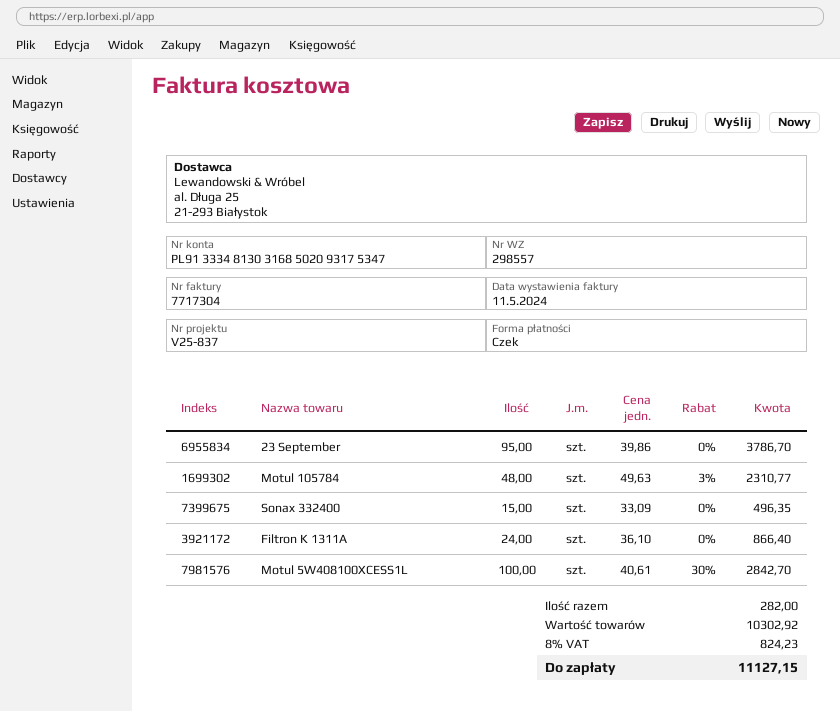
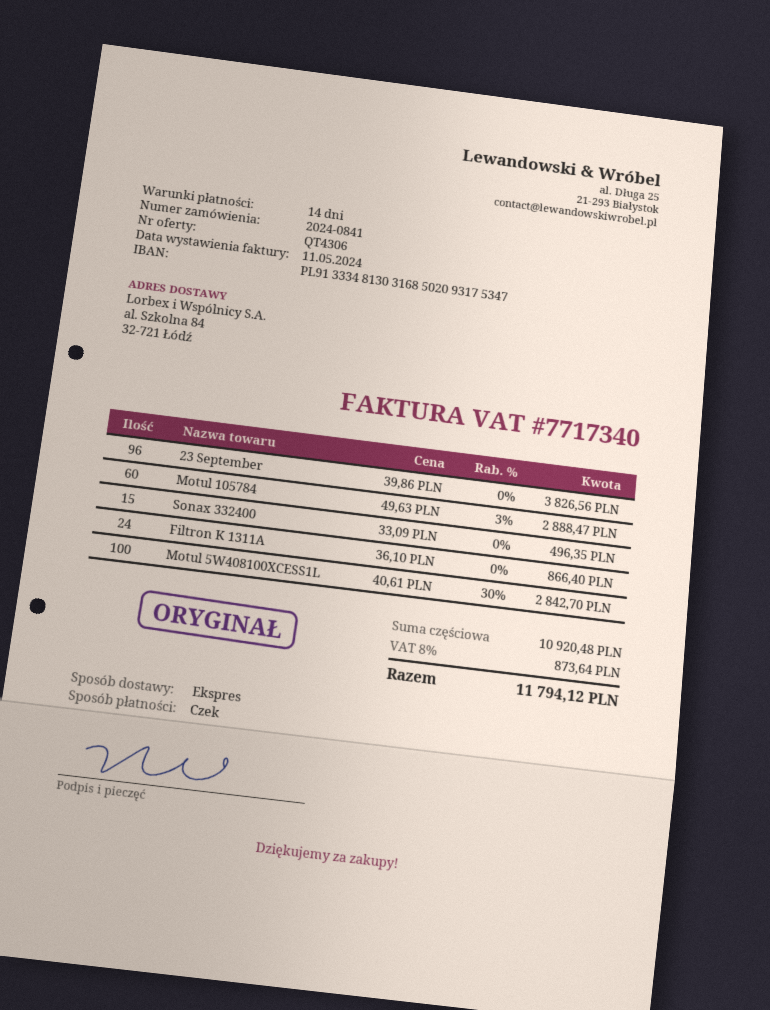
invoice number: 7717304 -> 7717340
23 September: 95 x 39.86 = 3786.70 -> 96 x 39.86 = 3826.56
Motul 105784: 48 x 49.63 - 3% = 2310.77 -> 60 x 49.63 - 3% = 2888.47
subtotal: 10302.92 -> 10920.48
tax: 8% = 824.23 -> 8% = 873.64
total: 11127.15 -> 11794.12

